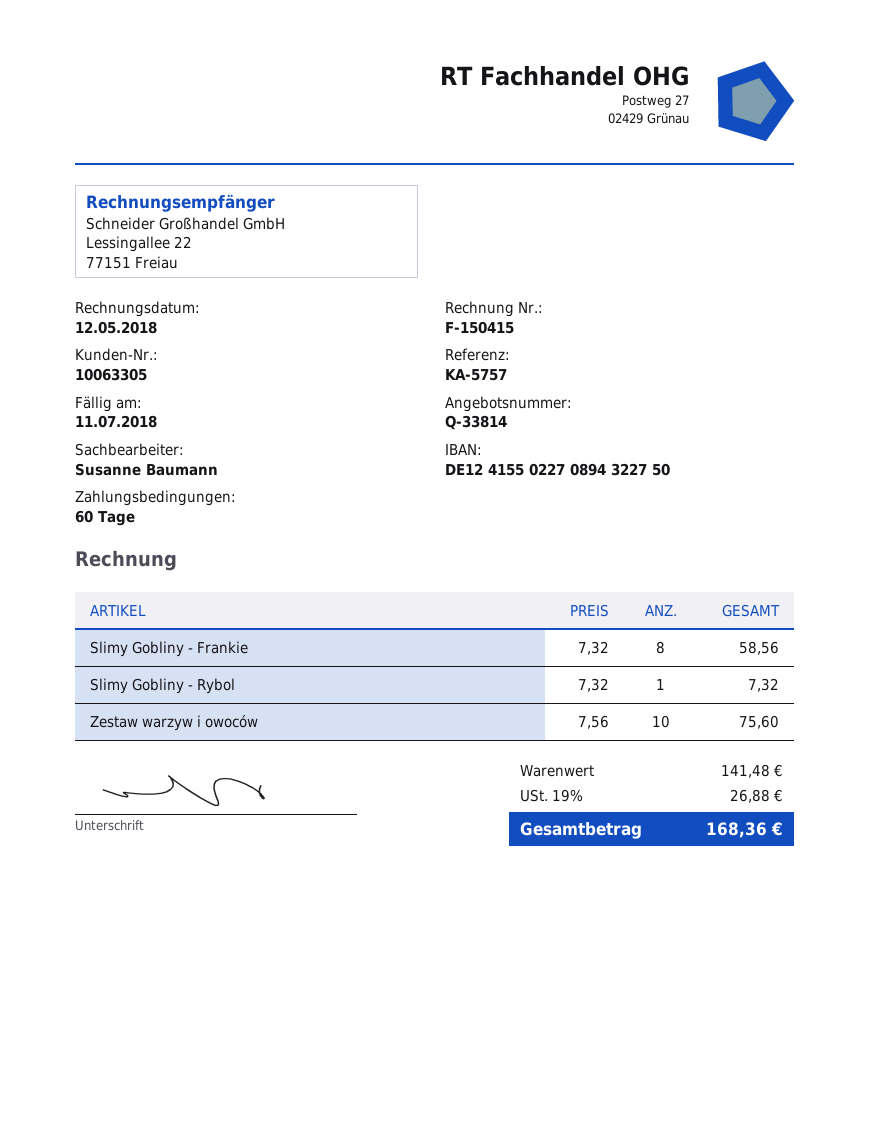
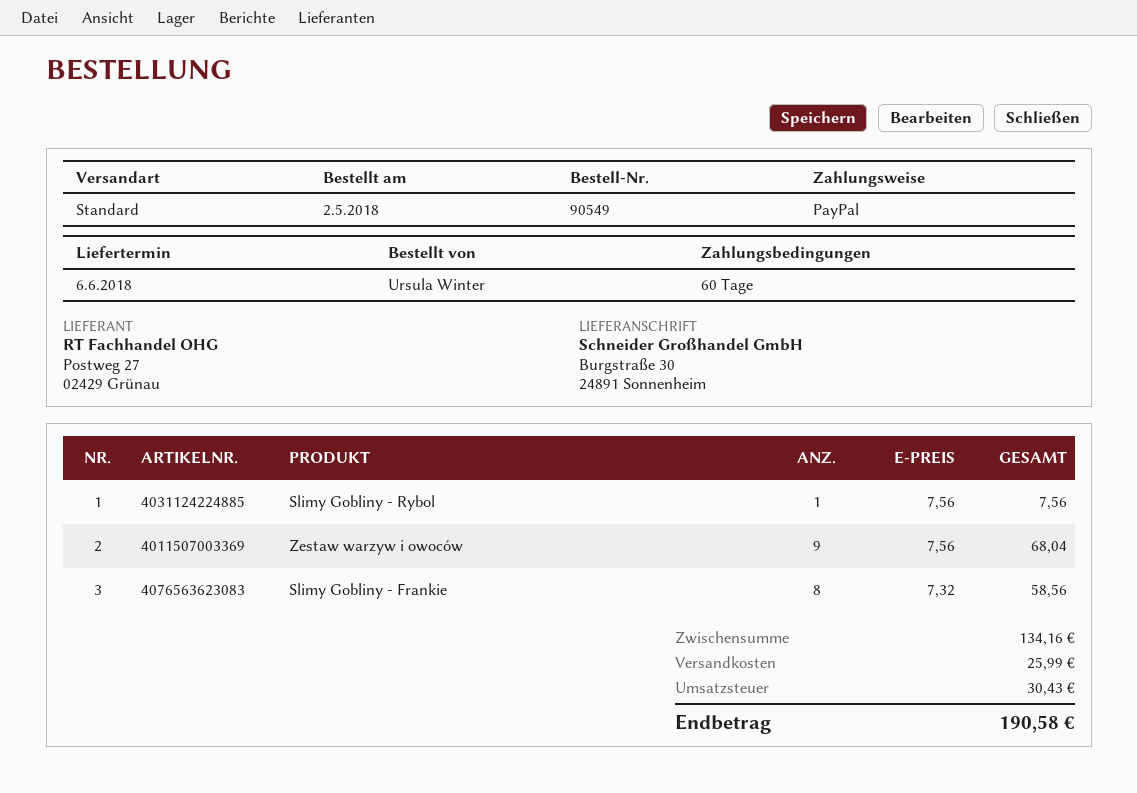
Slimy Gobliny - Rybol: 1 x 7.32 = 7.32 -> 1 x 7.56 = 7.56
Zestaw warzyw i owoców: 10 x 7.56 = 75.60 -> 9 x 7.56 = 68.04
subtotal: 141.48 -> 134.16
shipping: none -> 25.99
tax: 26.88 -> 30.43
total: 168.36 -> 190.58

